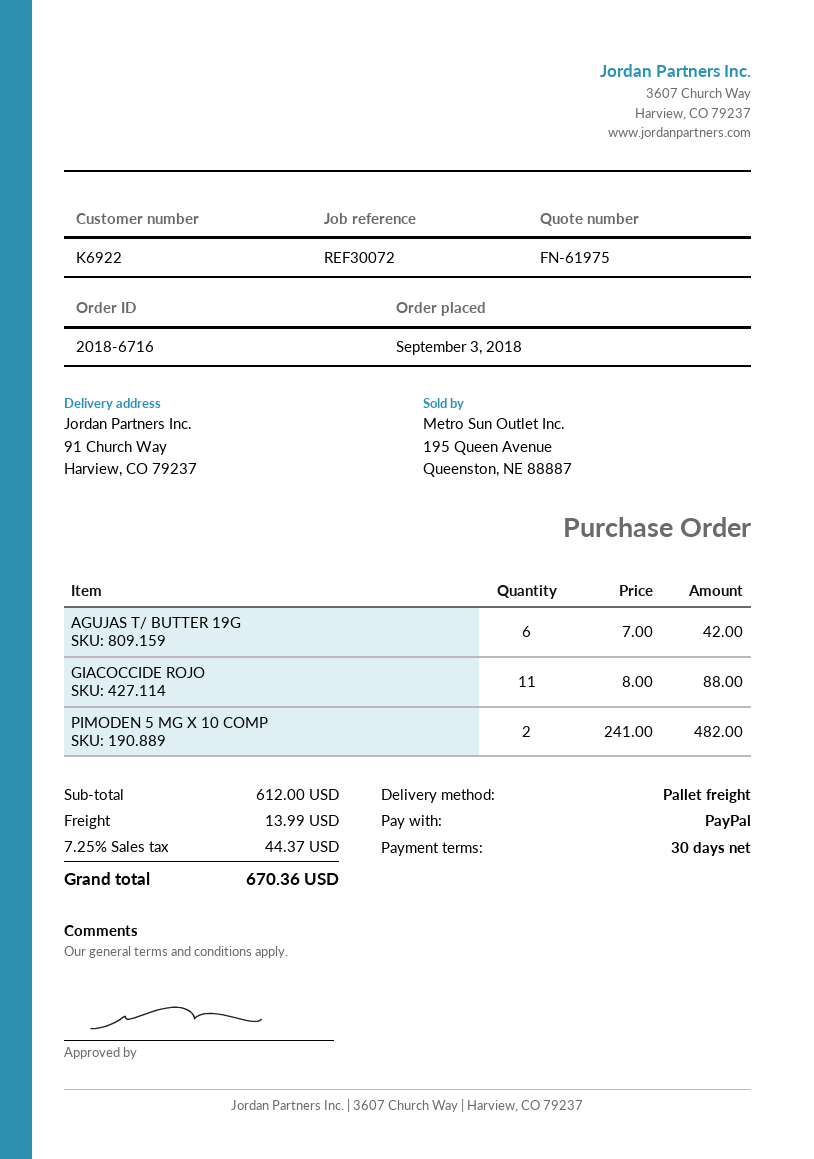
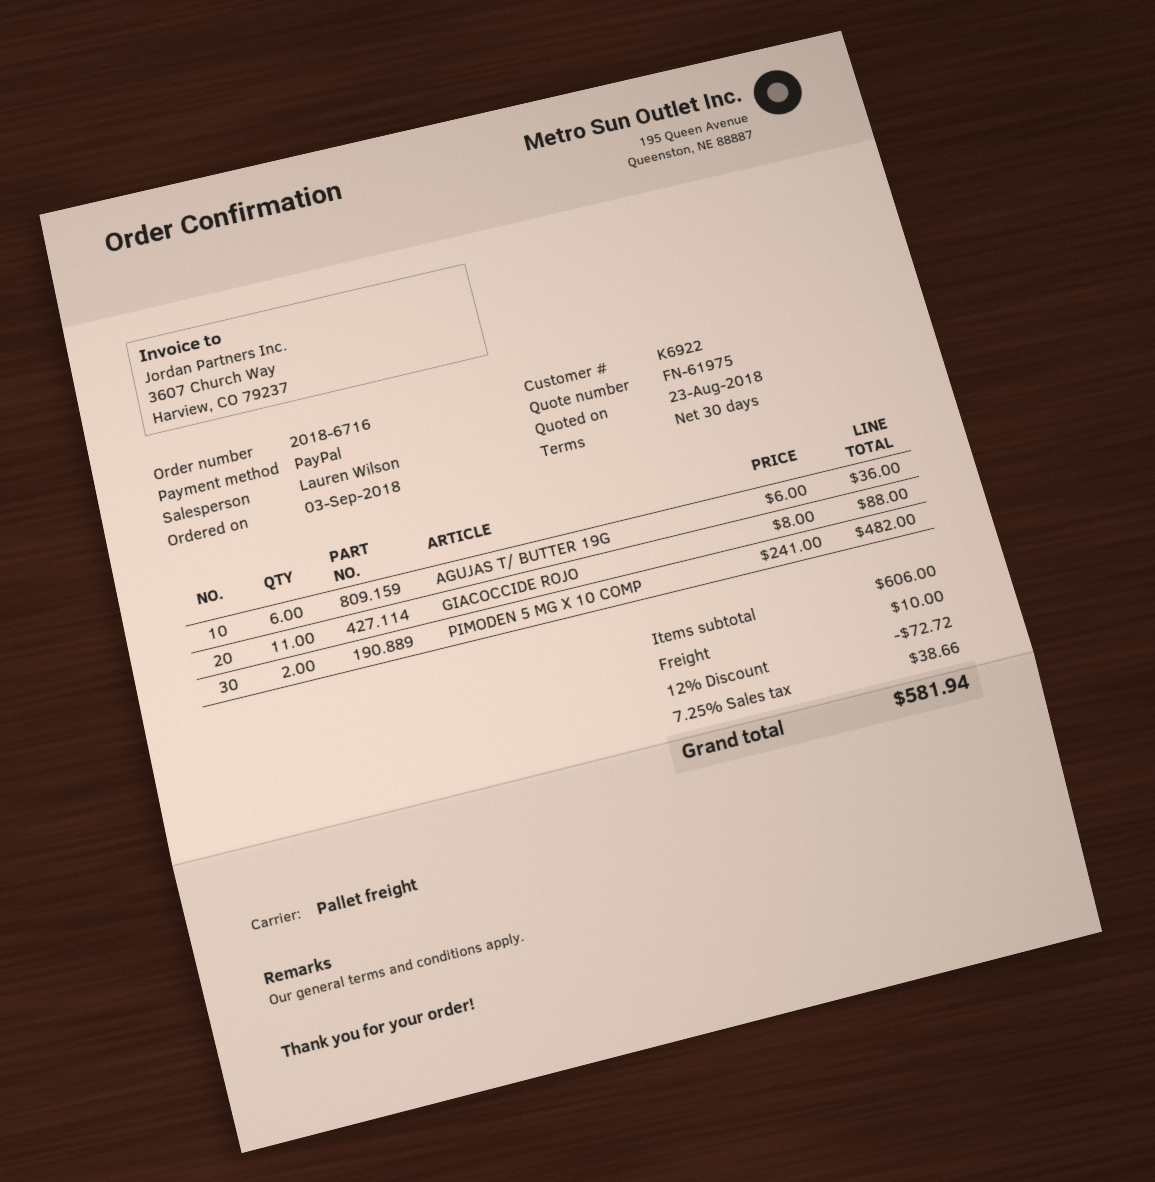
AGUJAS T/ BUTTER 19G: 6 x 7.00 = 42.00 -> 6 x 6.00 = 36.00
subtotal: 612.00 -> 606.00
discount: none -> 12% = 72.72
shipping: 13.99 -> 10.00
tax: 7.25% = 44.37 -> 7.25% = 38.66
total: 670.36 -> 581.94

